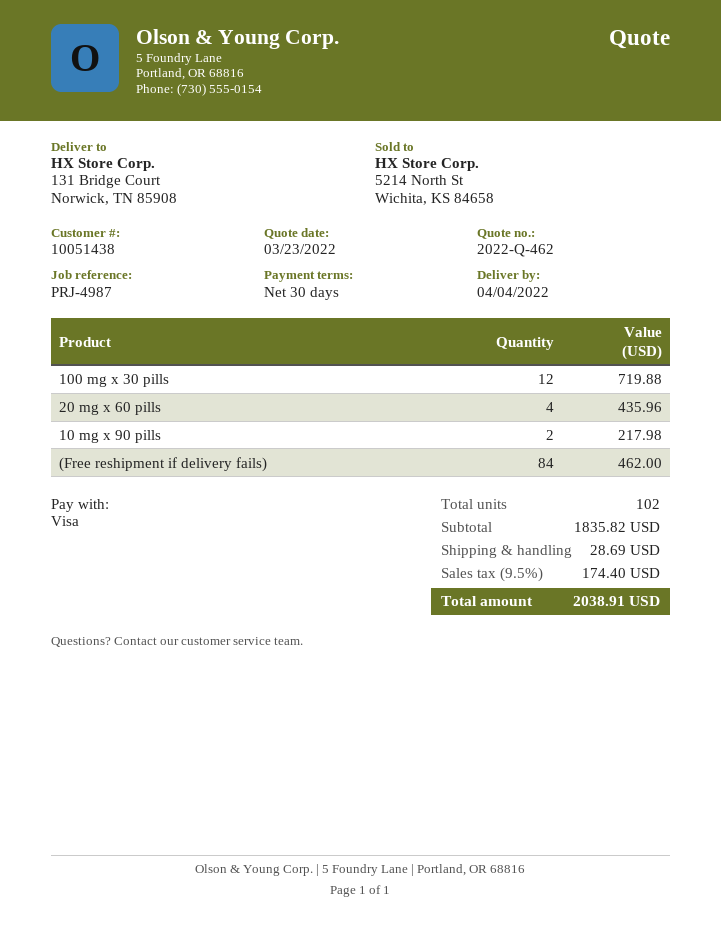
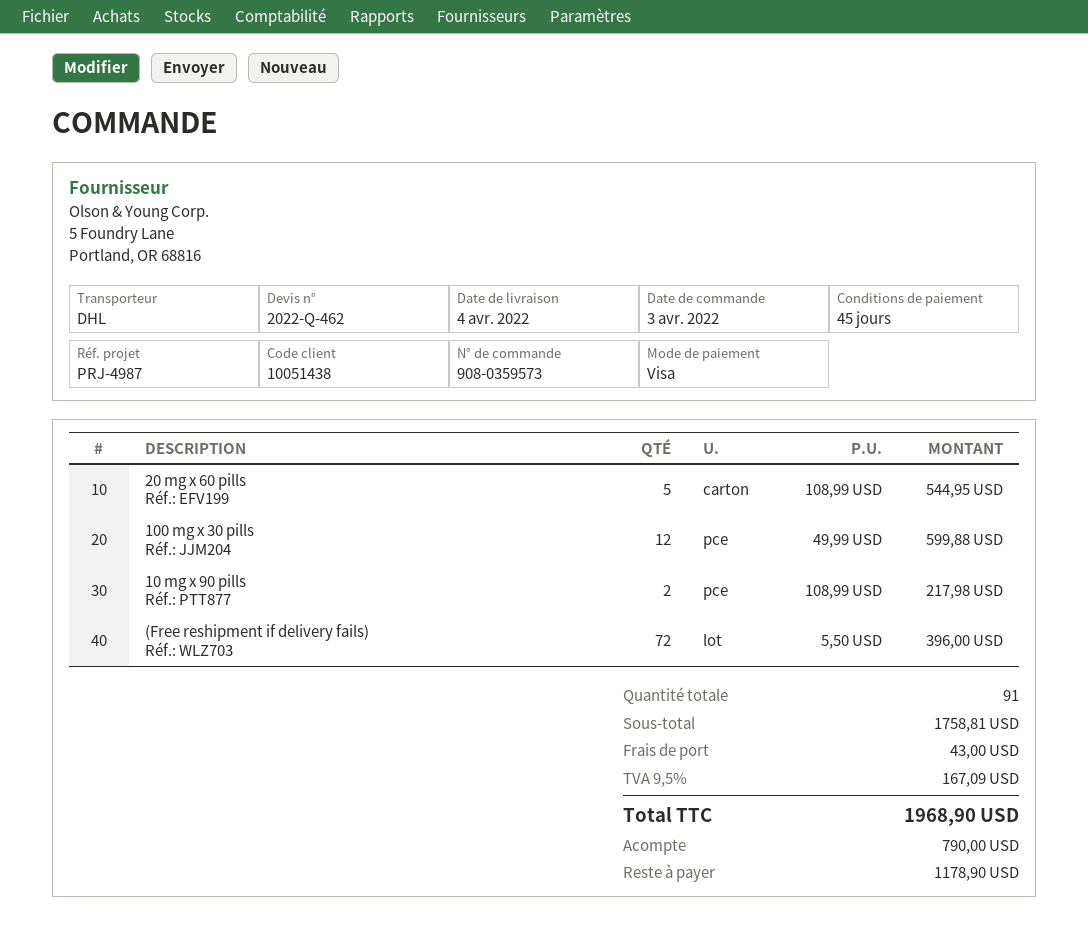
payment terms: 30 days -> 45 days
100 mg x 30 pills: 12 for 719.88 -> 12 for 599.88
20 mg x 60 pills: 4 for 435.96 -> 5 for 544.95
(Free reshipment if delivery fails): 84 for 462.00 -> 72 for 396.00
total quantity: 102 -> 91
subtotal: 1835.82 -> 1758.81
shipping: 28.69 -> 43.00
tax: 9.5% = 174.40 -> 9.5% = 167.09
total: 2038.91 -> 1968.90

